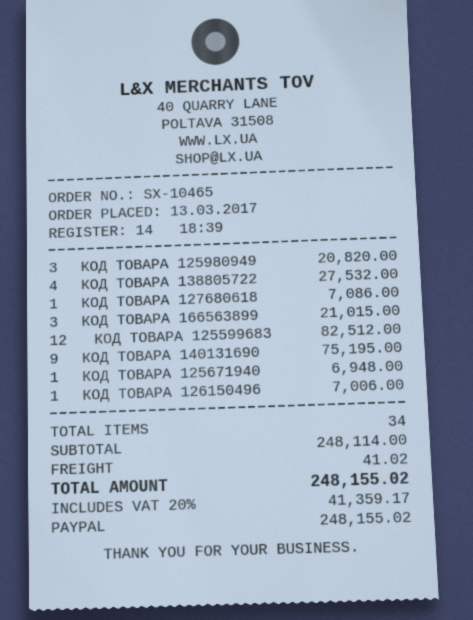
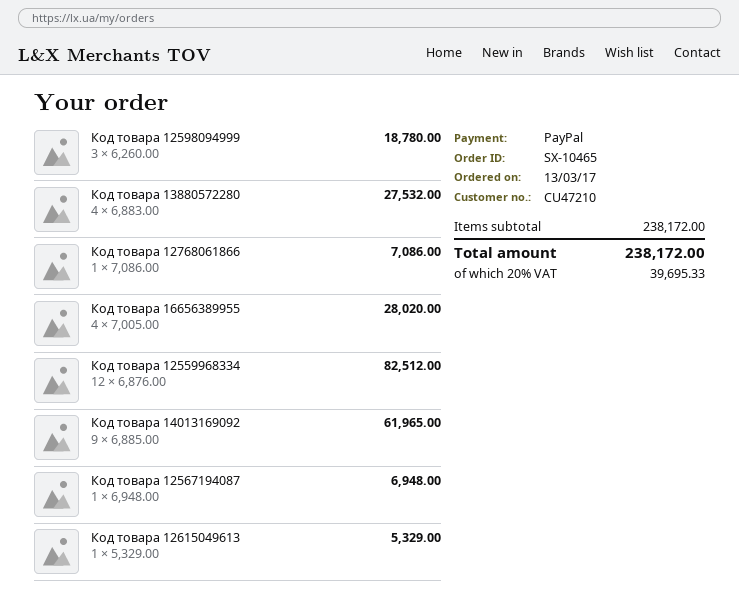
КОД ТОВАРА 125980949: 3 for 20820.00 -> 3 for 18780.00
КОД ТОВАРА 166563899: 3 for 21015.00 -> 4 for 28020.00
КОД ТОВАРА 140131690: 9 for 75195.00 -> 9 for 61965.00
КОД ТОВАРА 126150496: 1 for 7006.00 -> 1 for 5329.00
subtotal: 248114.00 -> 238172.00
shipping: 41.02 -> none
tax: 20% = 41359.17 -> 20% = 39695.33
total: 248155.02 -> 238172.00

